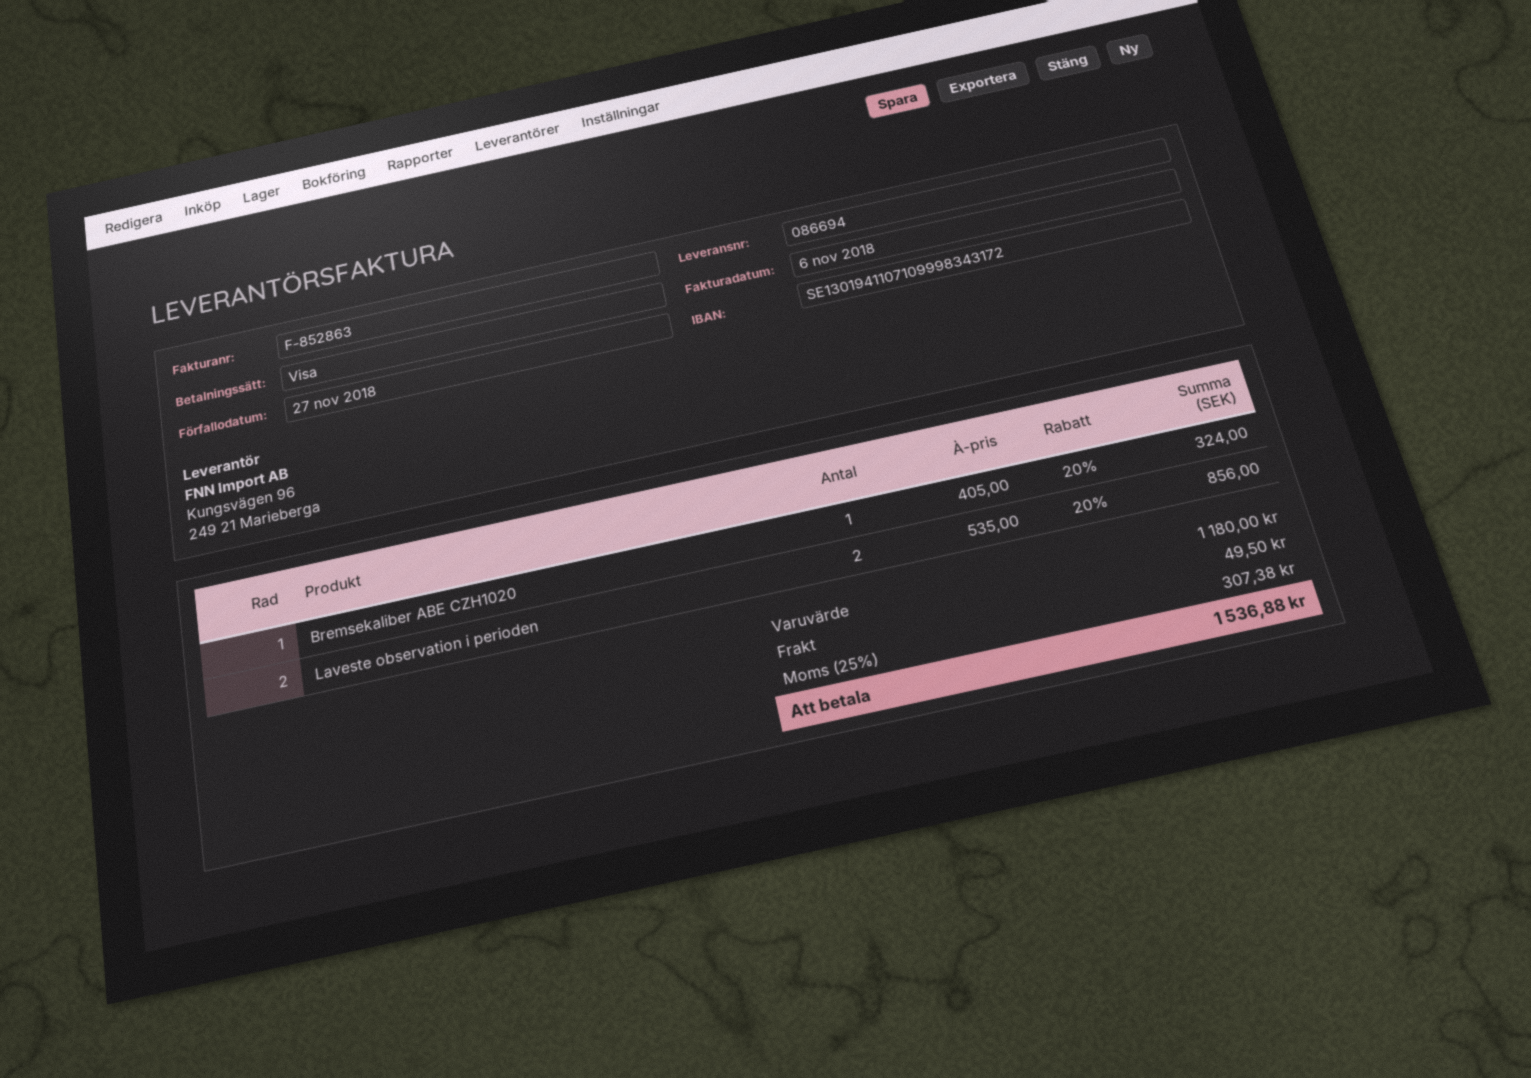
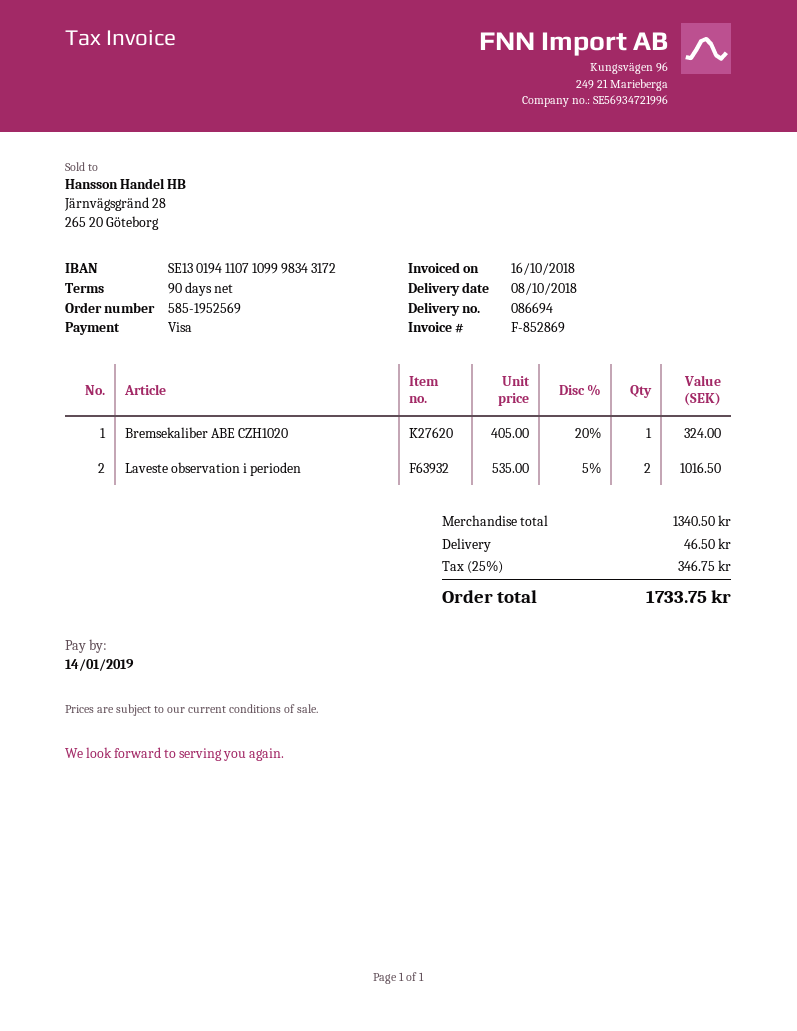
invoice number: F-852863 -> F-852869
invoice date: 2018-11-06 -> 2018-10-16
due date: 2018-11-27 -> 2019-01-14
Laveste observation i perioden: 2 x 535.00 - 20% = 856.00 -> 2 x 535.00 - 5% = 1016.50
subtotal: 1180.00 -> 1340.50
shipping: 49.50 -> 46.50
tax: 25% = 307.38 -> 25% = 346.75
total: 1536.88 -> 1733.75

